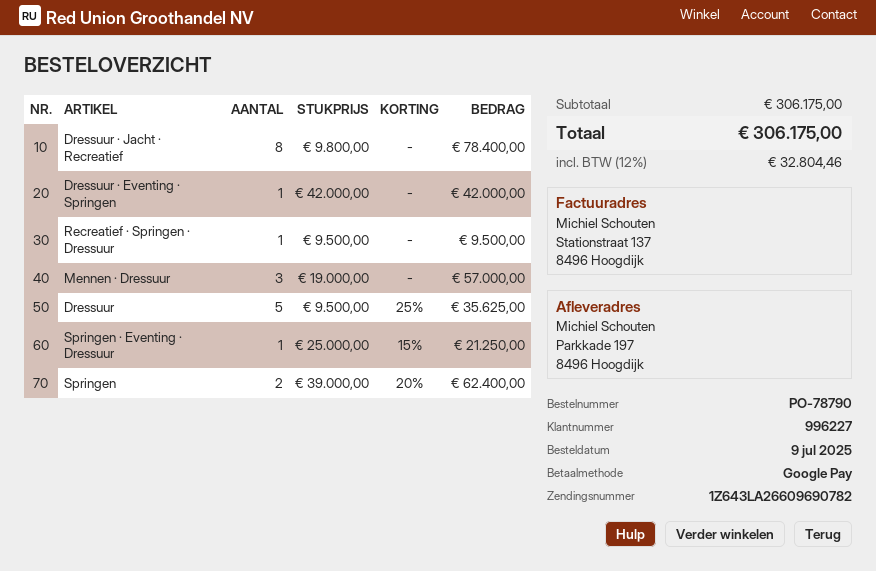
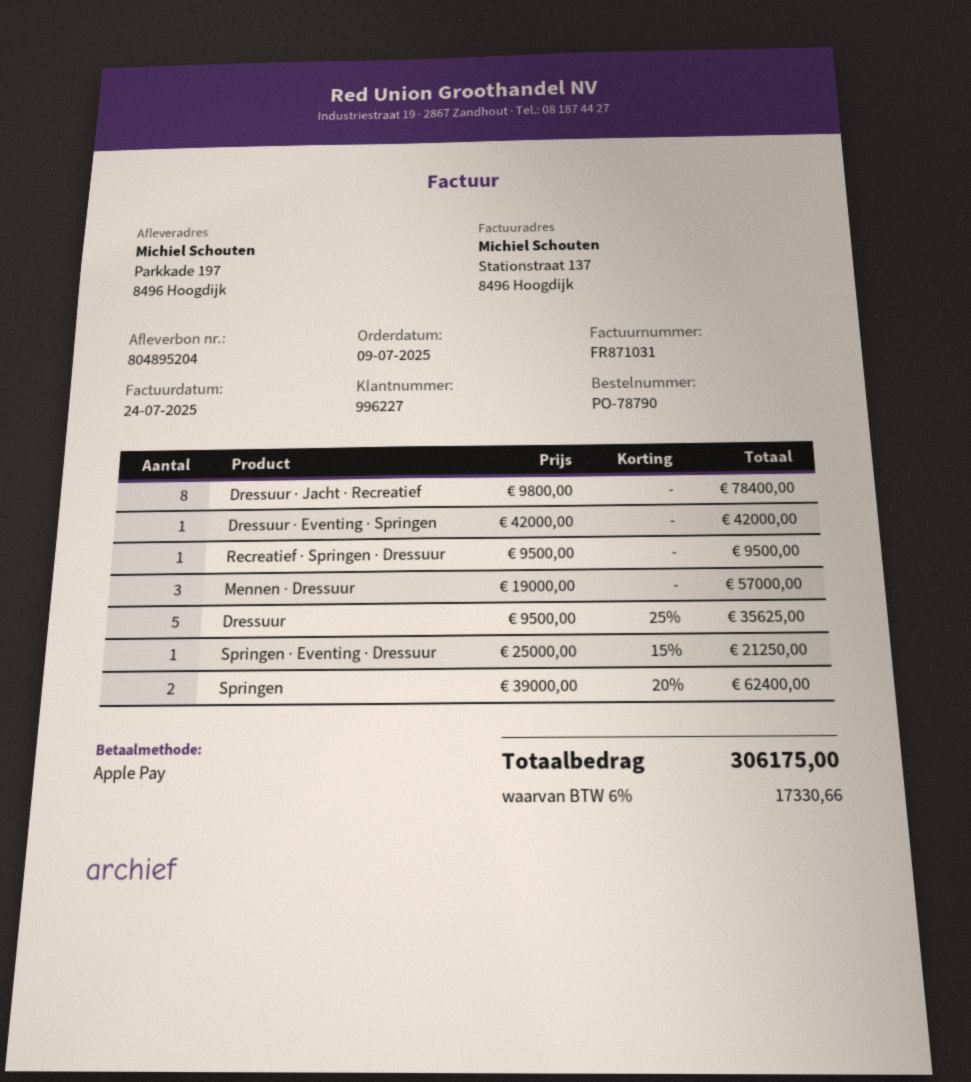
payment method: Google Pay -> Apple Pay
tax: 12% = 32804.46 -> 6% = 17330.66

